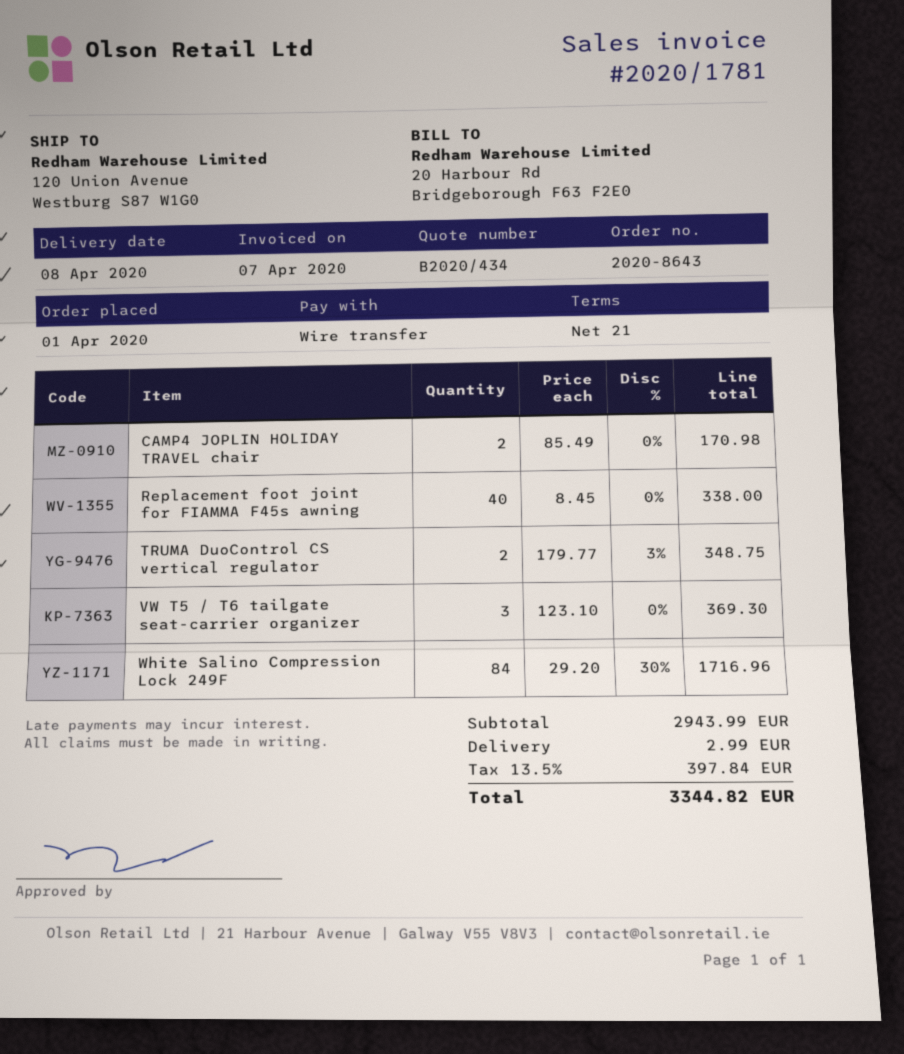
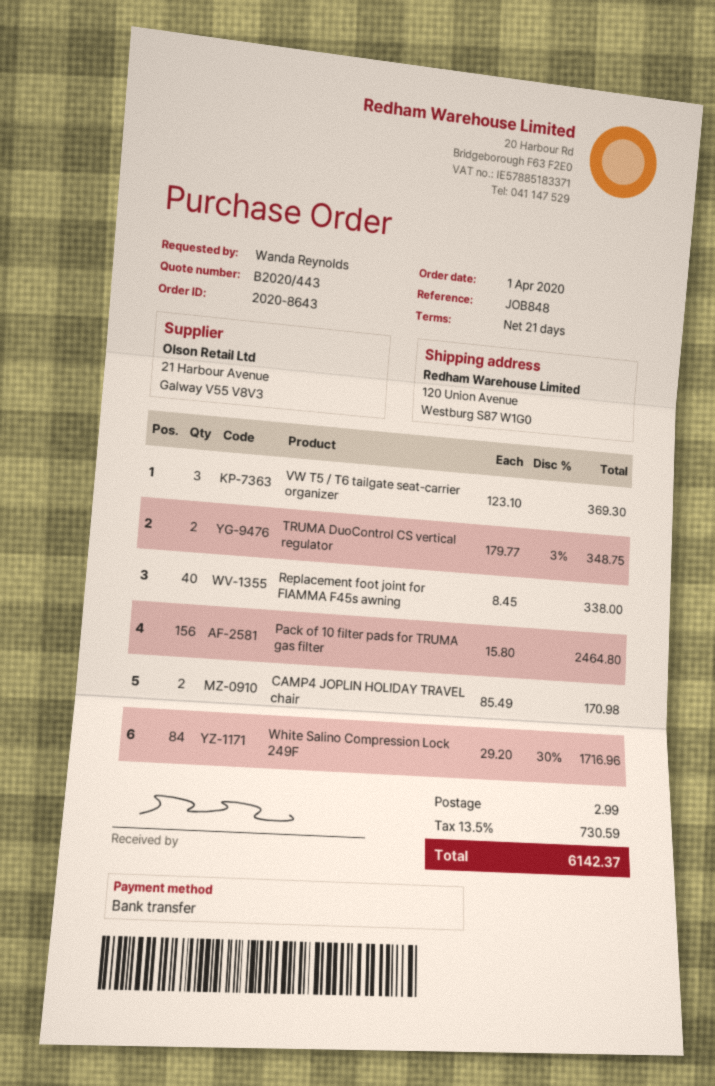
quote number: B2020/434 -> B2020/443
Pack of 10 filter pads for TRUMA gas filter: none -> 156 x 15.80 = 2464.80
tax: 13.5% = 397.84 -> 13.5% = 730.59
total: 3344.82 -> 6142.37

